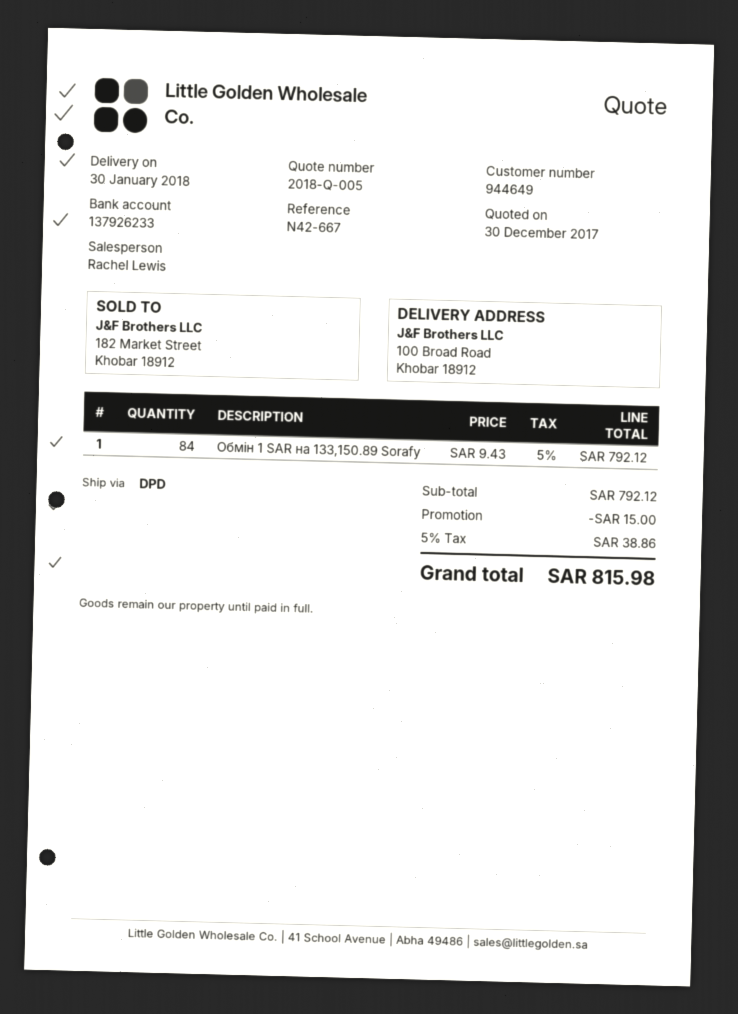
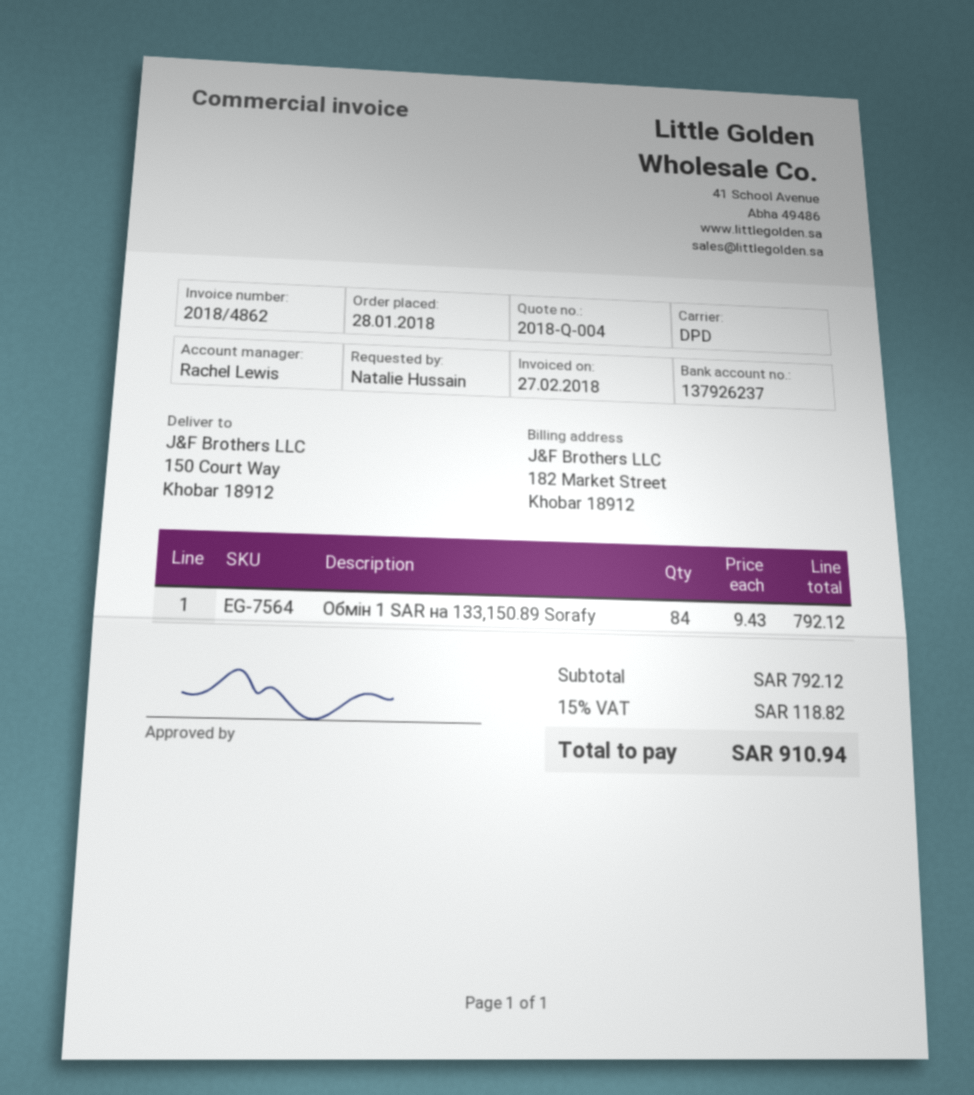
quote number: 2018-Q-005 -> 2018-Q-004
bank account: 137926233 -> 137926237
ship to: 100 Broad Road, Khobar 18912 -> 150 Court Way, Khobar 18912
discount: 15.00 -> none
tax: 5% = 38.86 -> 15% = 118.82
total: 815.98 -> 910.94

